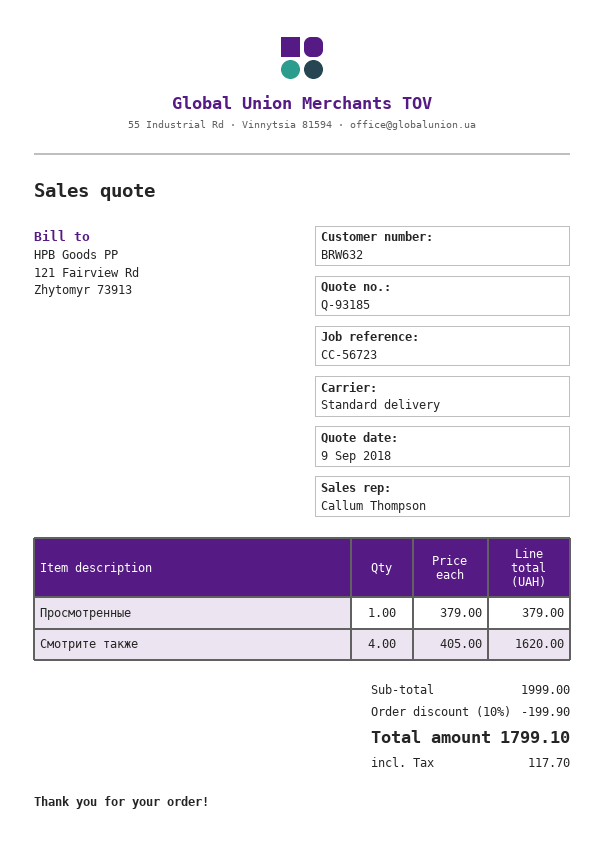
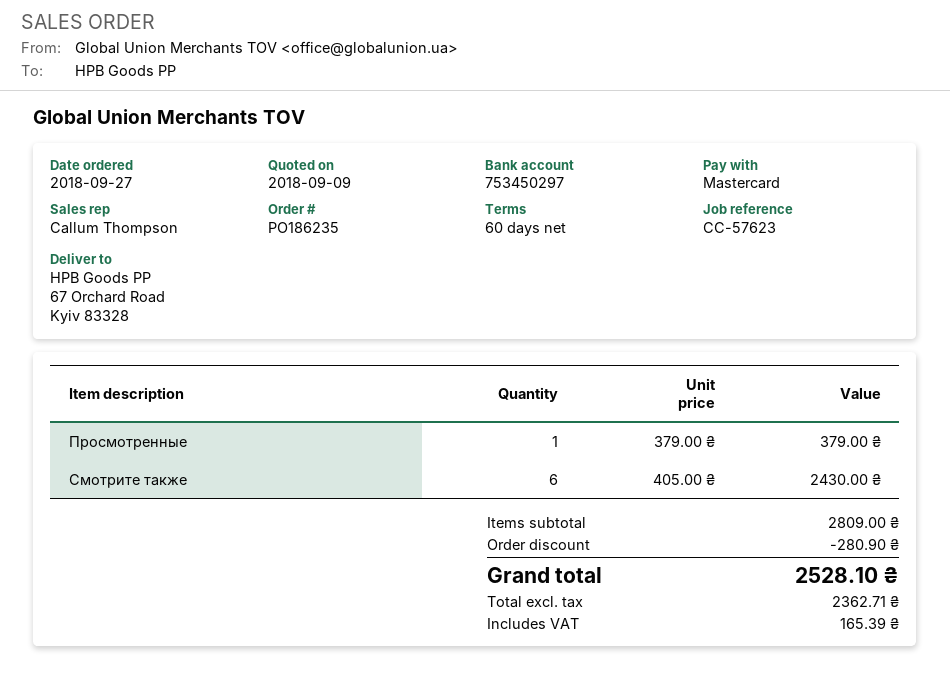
reference: CC-56723 -> CC-57623
Смотрите также: 4 x 405.00 = 1620.00 -> 6 x 405.00 = 2430.00
subtotal: 1999.00 -> 2809.00
discount: 199.90 -> 280.90
tax: 117.70 -> 165.39
total: 1799.10 -> 2528.10

